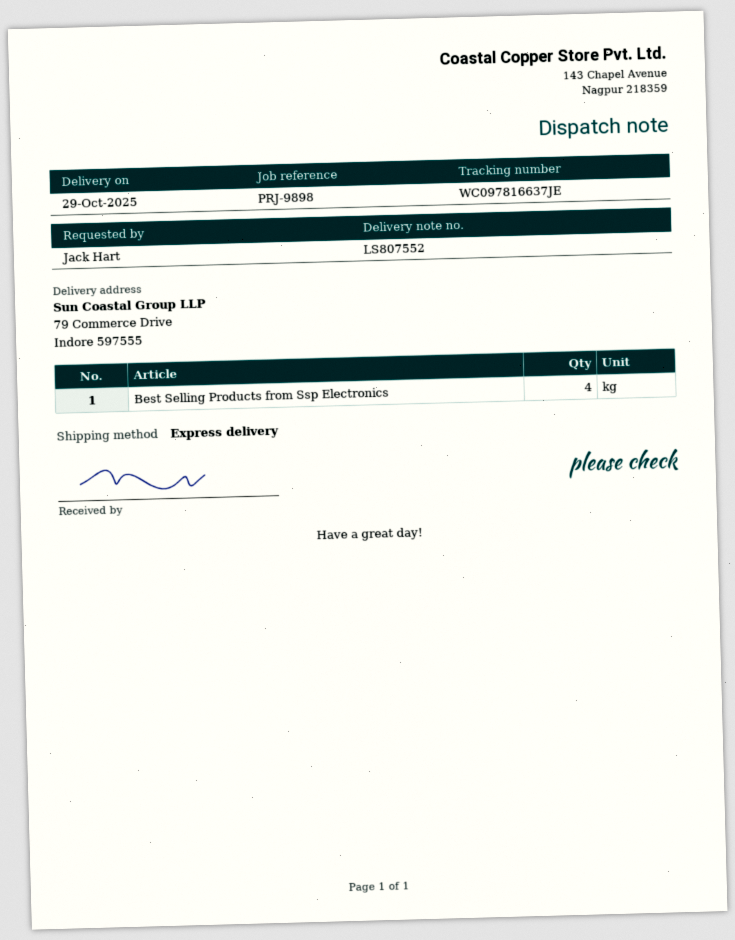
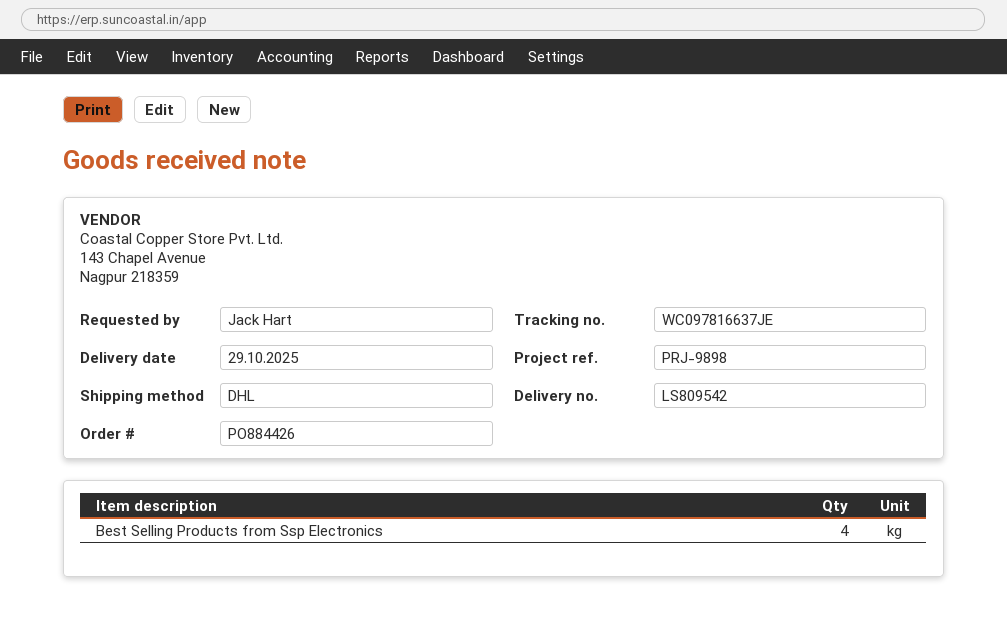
delivery note number: LS807552 -> LS809542
shipping method: express -> DHL

